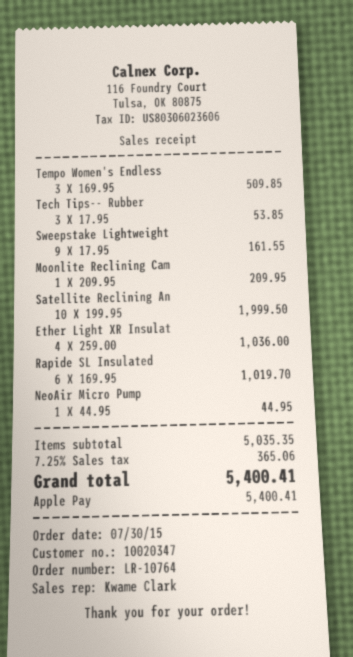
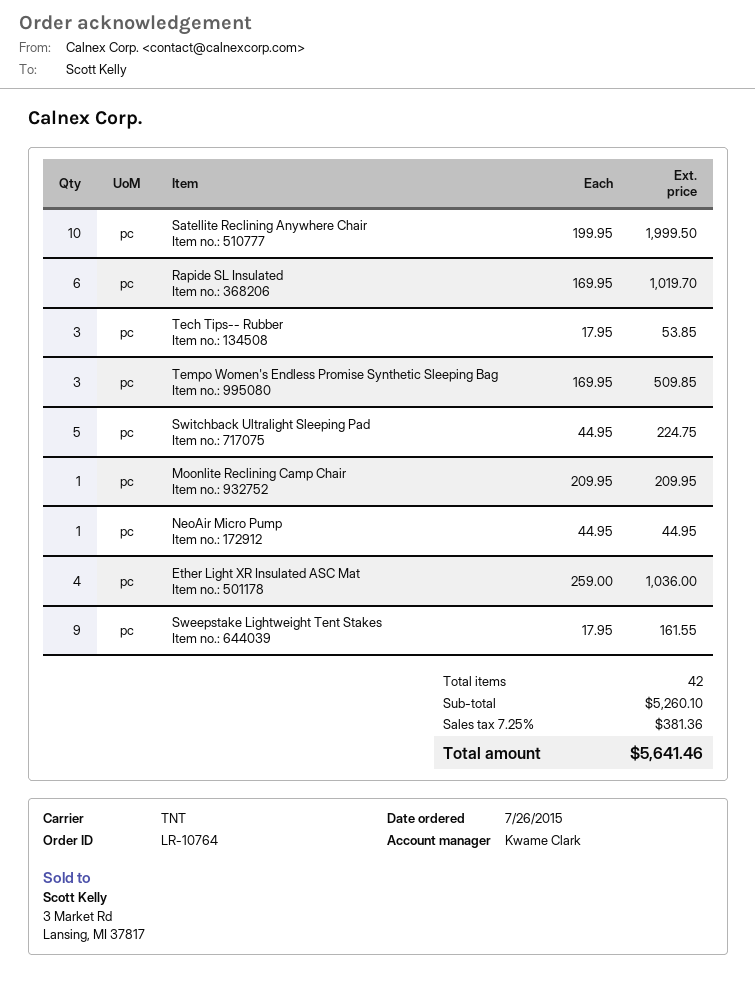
order date: 2015-07-30 -> 2015-07-26
Switchback Ultralight Sleeping Pad: none -> 5 x 44.95 = 224.75
subtotal: 5035.35 -> 5260.10
tax: 7.25% = 365.06 -> 7.25% = 381.36
total: 5400.41 -> 5641.46

